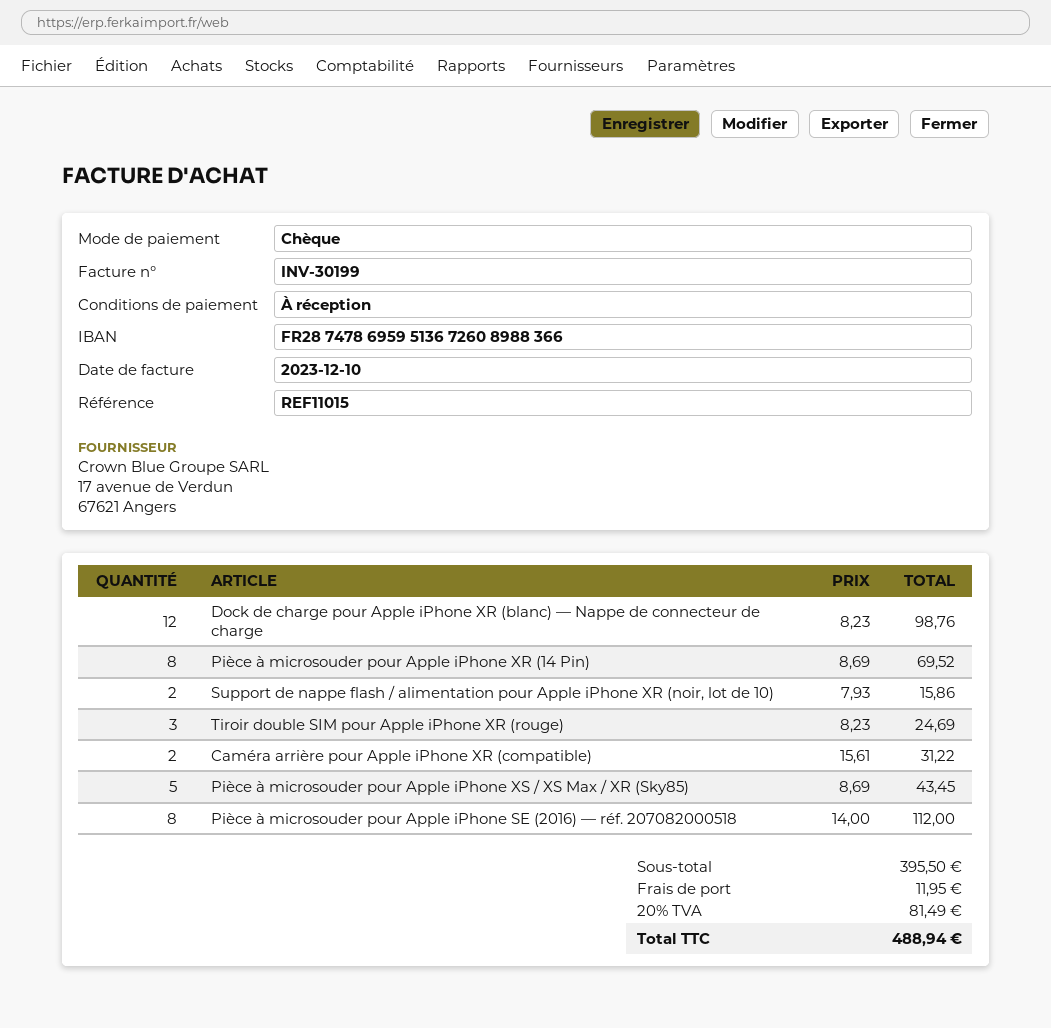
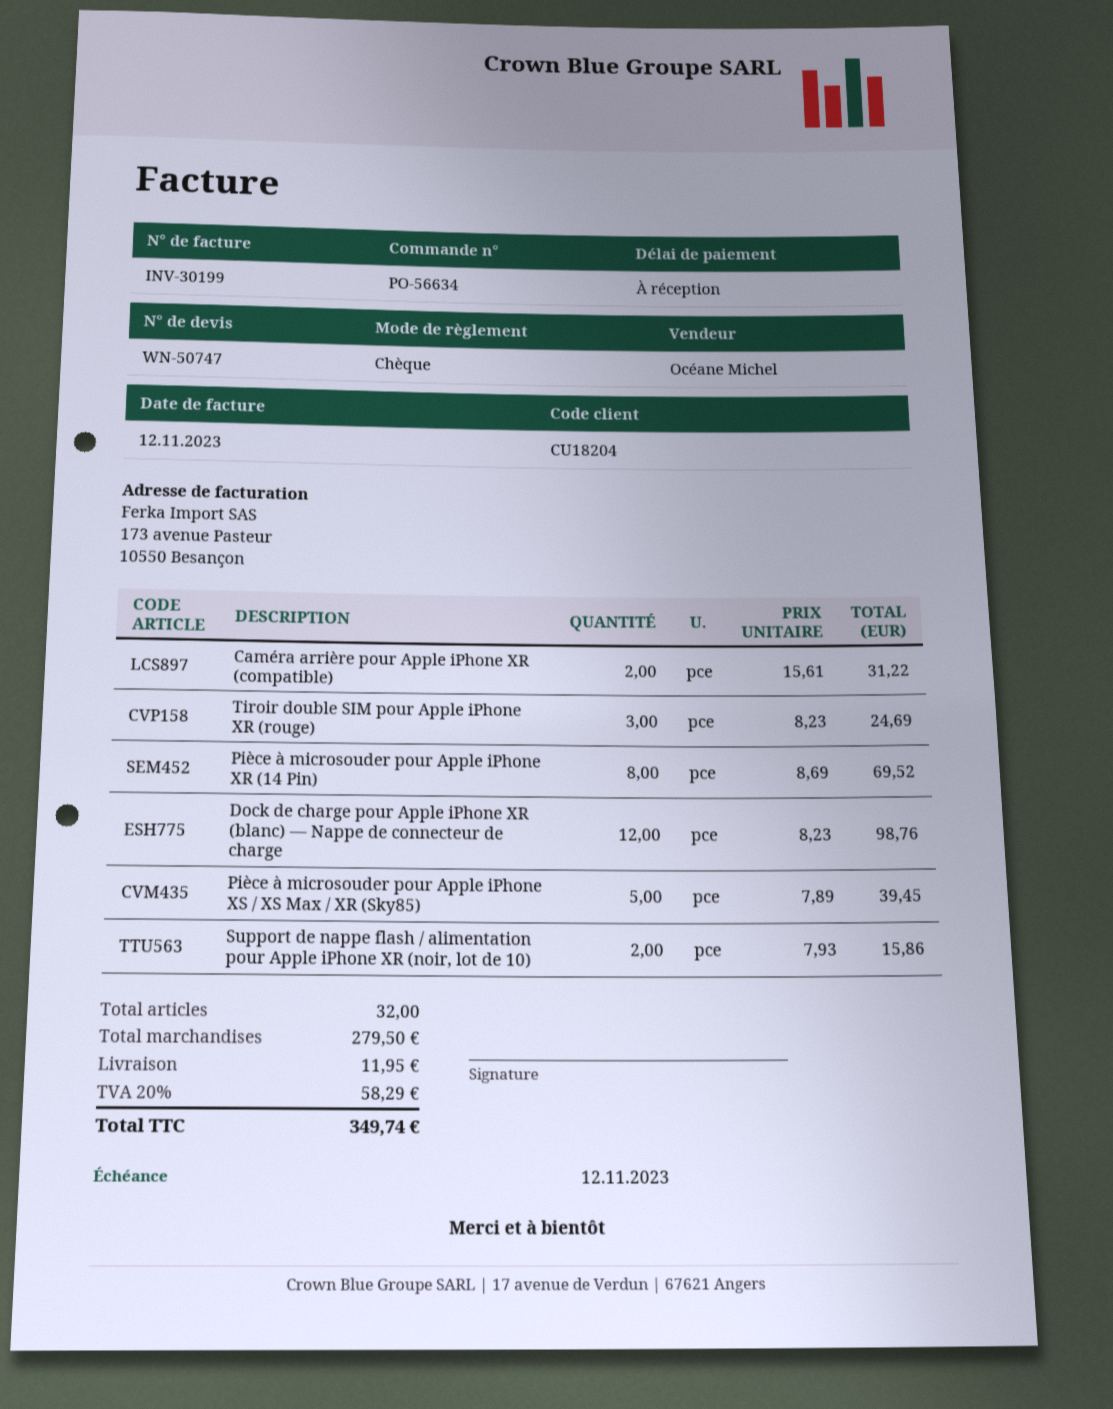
invoice date: 2023-12-10 -> 2023-11-12
Pièce à microsouder pour Apple iPhone XS / XS Max / XR (Sky85): 5 x 8.69 = 43.45 -> 5 x 7.89 = 39.45
Pièce à microsouder pour Apple iPhone SE (2016) — réf. 207082000518: 8 x 14.00 = 112.00 -> none
subtotal: 395.50 -> 279.50
tax: 20% = 81.49 -> 20% = 58.29
total: 488.94 -> 349.74

